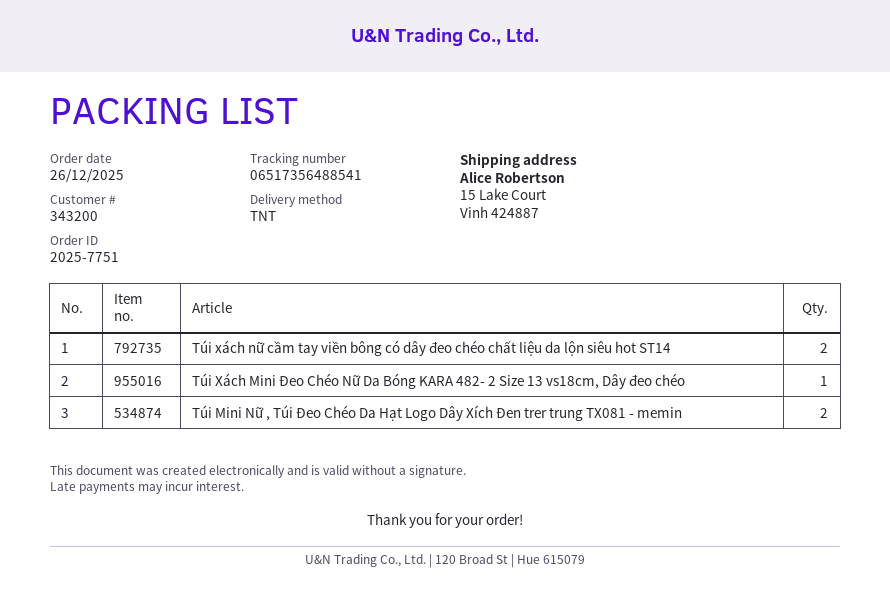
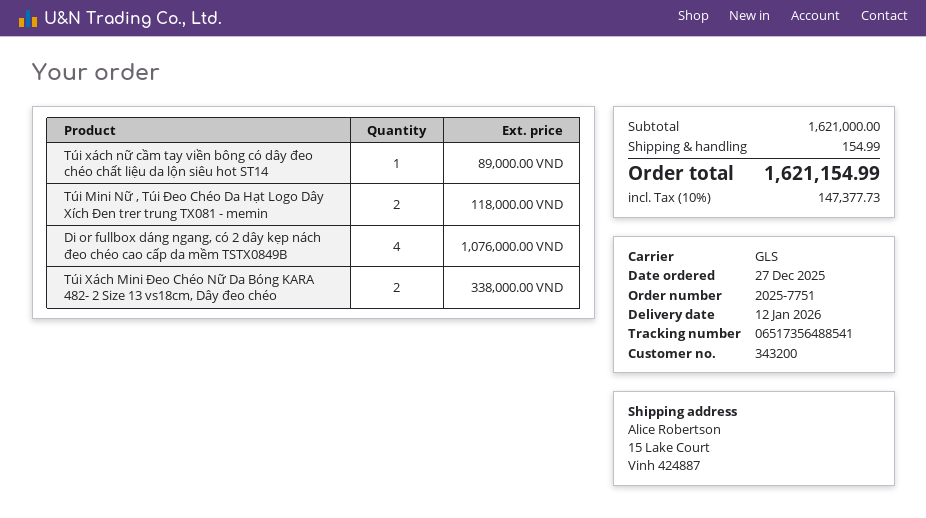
order date: 2025-12-26 -> 2025-12-27
shipping method: TNT -> GLS
Túi xách nữ cầm tay viền bông có dây đeo chéo chất liệu da lộn siêu hot ST14: 2 -> 1
Túi Xách Mini Đeo Chéo Nữ Da Bóng KARA 482- 2 Size 13 vs18cm, Dây đeo chéo: 1 -> 2
Di or fullbox dáng ngang, có 2 dây kẹp nách đeo chéo cao cấp da mềm TSTX0849B: none -> 4

